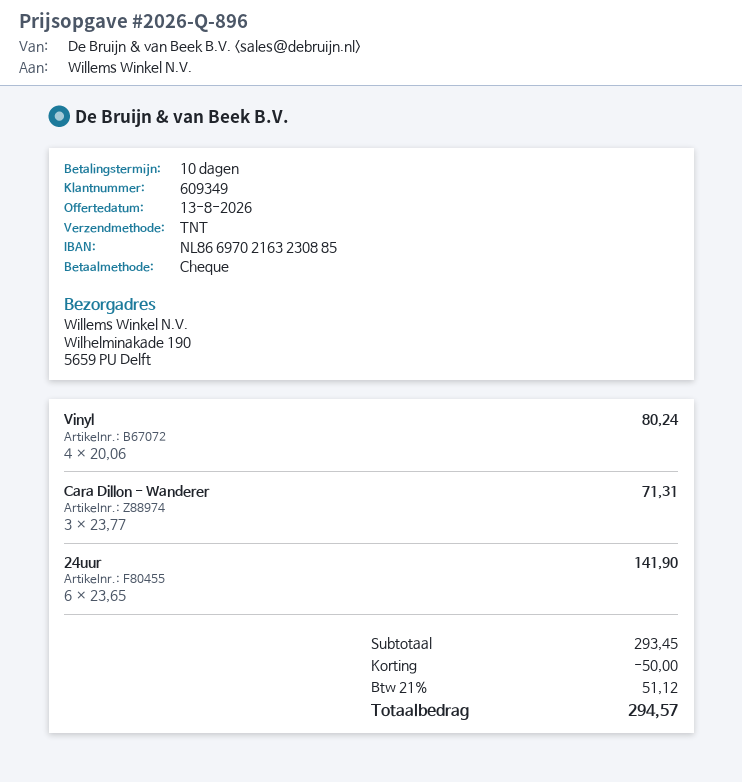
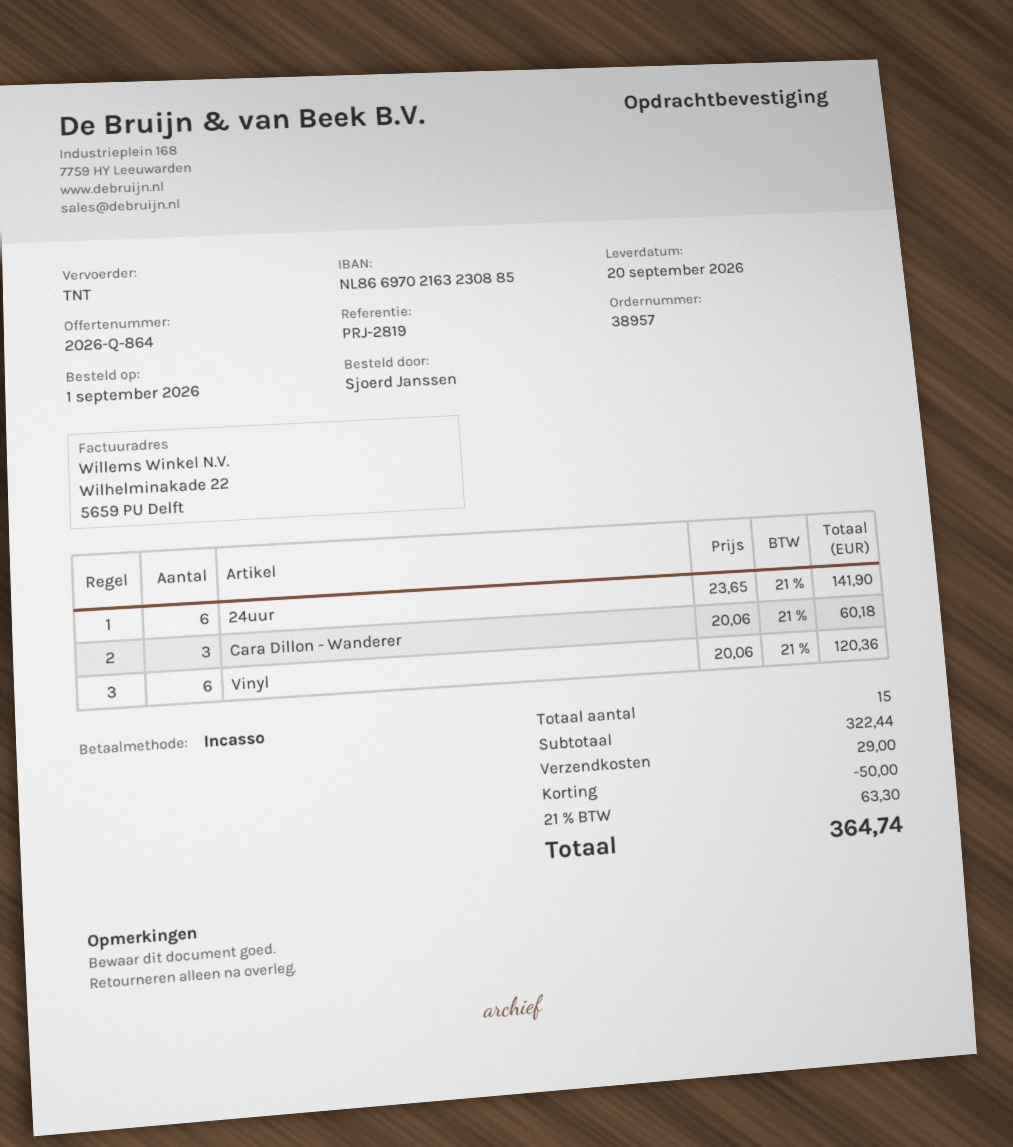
quote number: 2026-Q-896 -> 2026-Q-864
payment method: cheque -> direct debit
Vinyl: 4 x 20.06 = 80.24 -> 6 x 20.06 = 120.36
Cara Dillon - Wanderer: 3 x 23.77 = 71.31 -> 3 x 20.06 = 60.18
subtotal: 293.45 -> 322.44
shipping: none -> 29.00
tax: 21% = 51.12 -> 21% = 63.30
total: 294.57 -> 364.74

